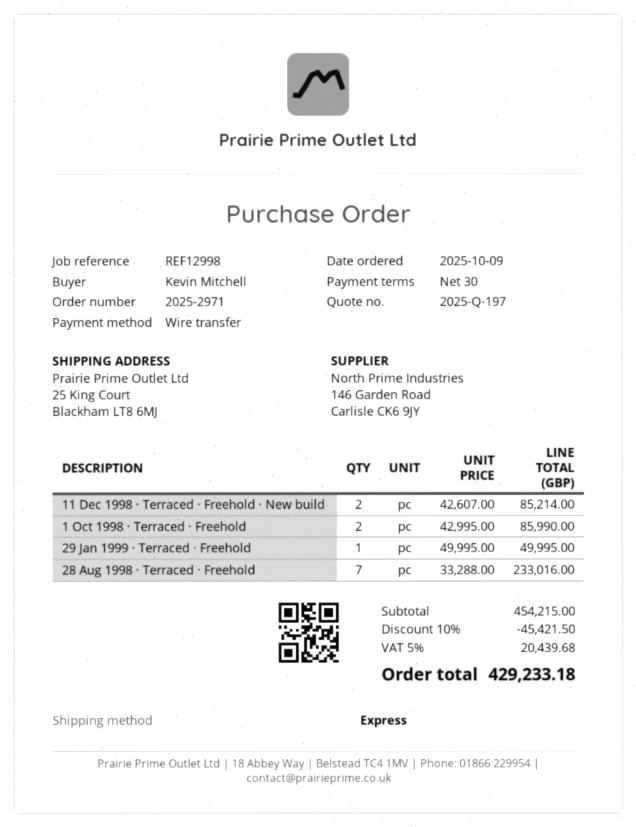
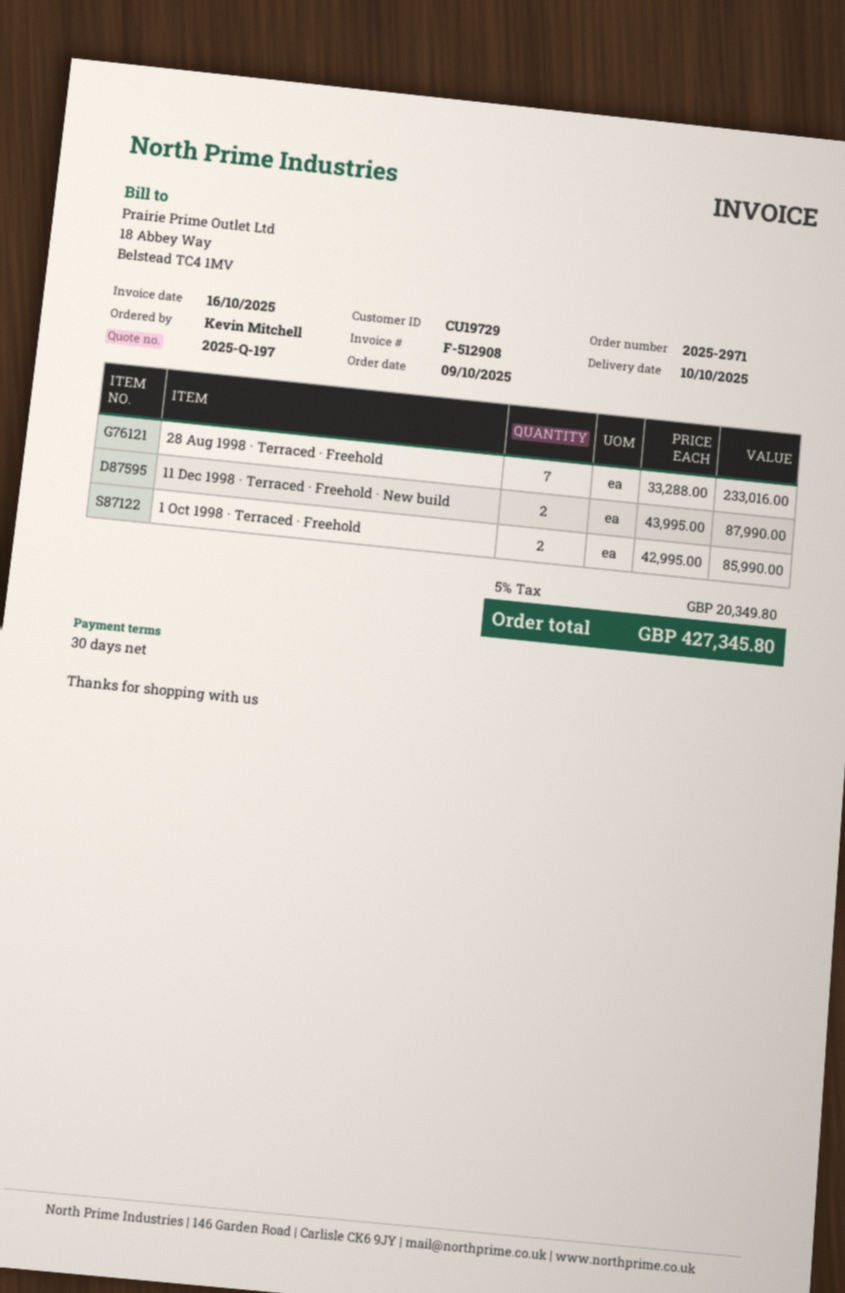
11 Dec 1998 · Terraced · Freehold · New build: 2 x 42607.00 = 85214.00 -> 2 x 43995.00 = 87990.00
29 Jan 1999 · Terraced · Freehold: 1 x 49995.00 = 49995.00 -> none
discount: 10% = 45421.50 -> none
tax: 5% = 20439.68 -> 5% = 20349.80
total: 429233.18 -> 427345.80

